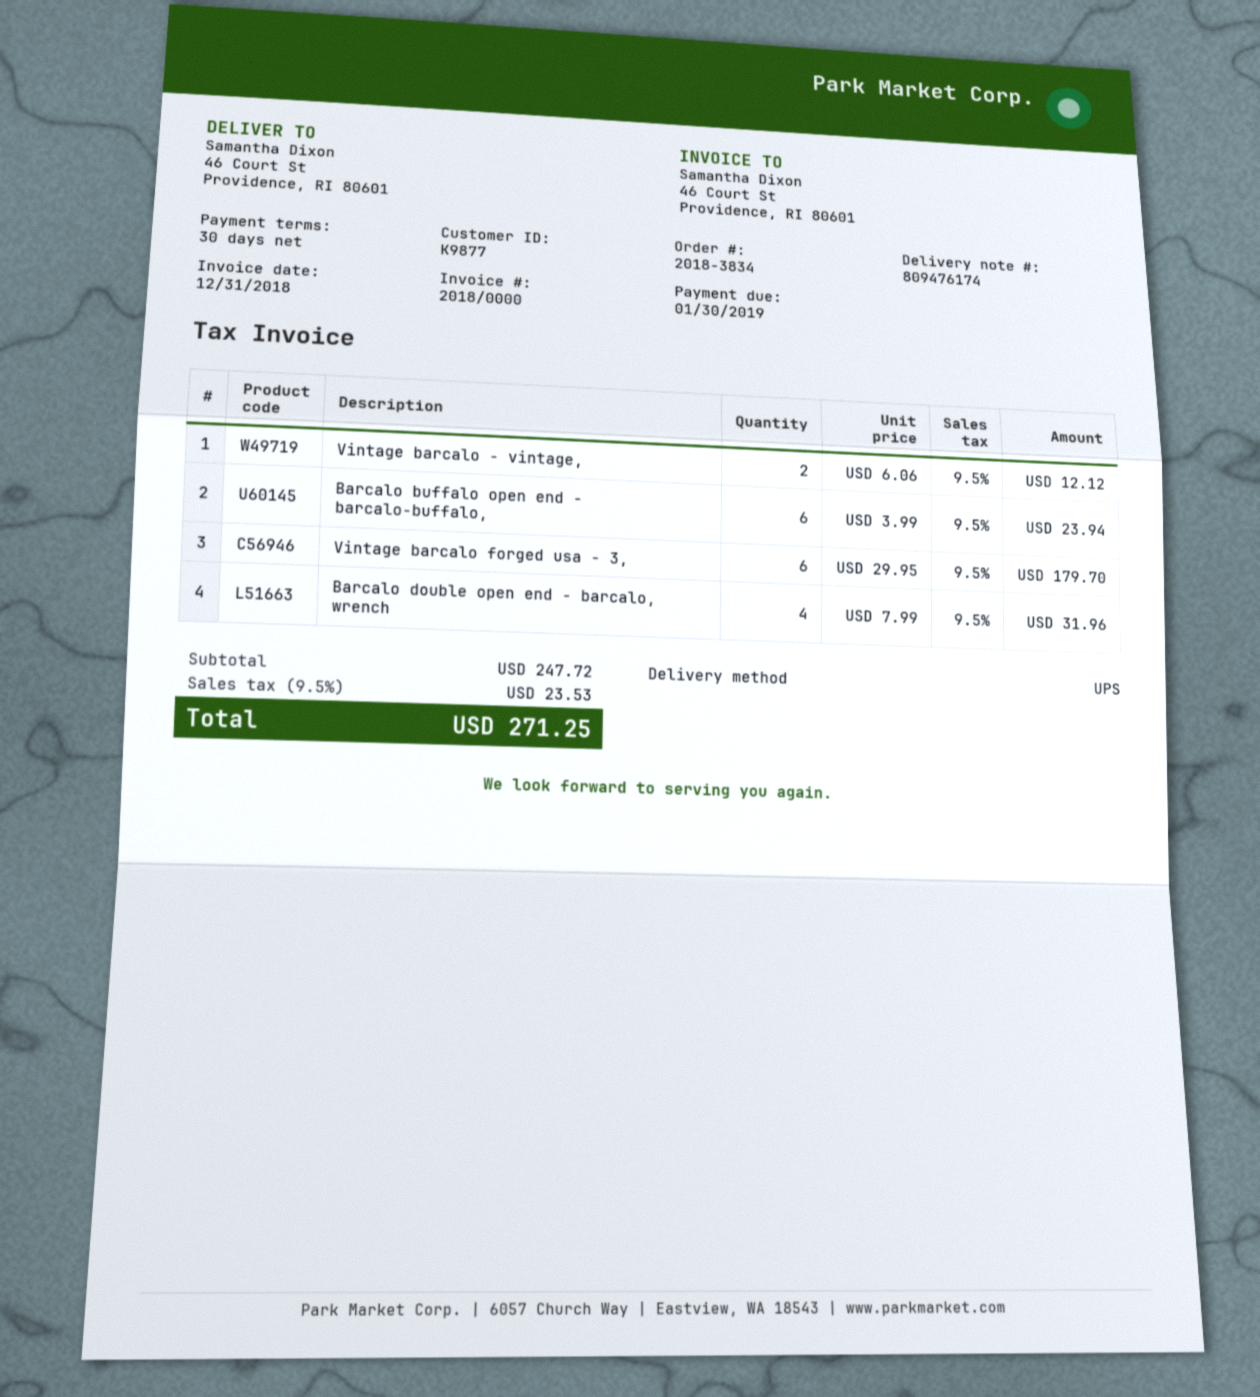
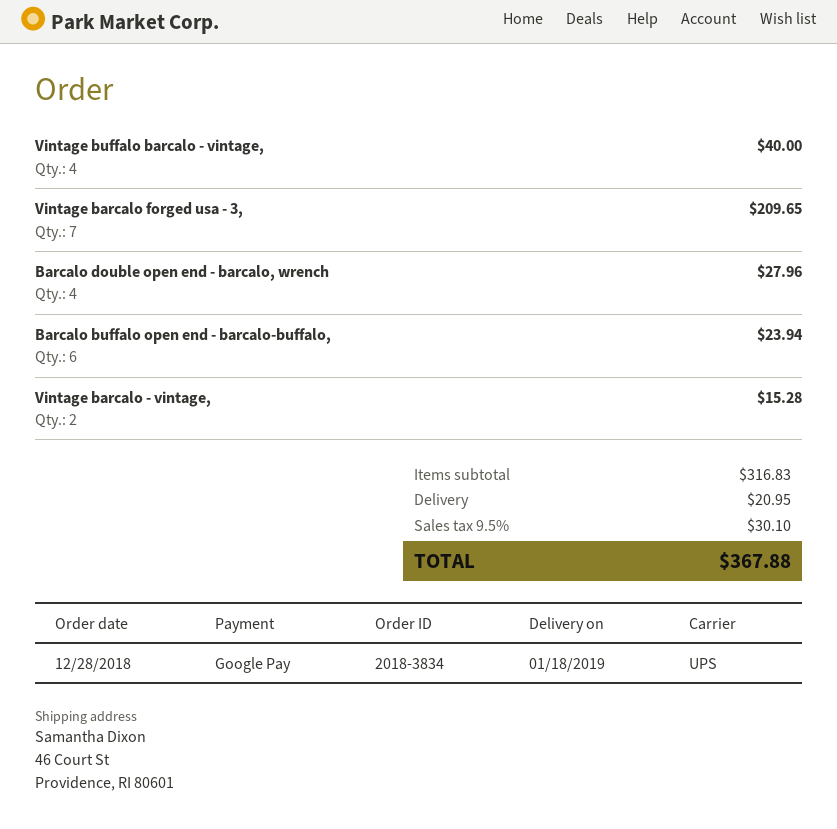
Vintage barcalo - vintage,: 2 for 12.12 -> 2 for 15.28
Vintage barcalo forged usa - 3,: 6 for 179.70 -> 7 for 209.65
Barcalo double open end - barcalo, wrench: 4 for 31.96 -> 4 for 27.96
Vintage buffalo barcalo - vintage,: none -> 4 for 40.00
subtotal: 247.72 -> 316.83
shipping: none -> 20.95
tax: 9.5% = 23.53 -> 9.5% = 30.10
total: 271.25 -> 367.88

